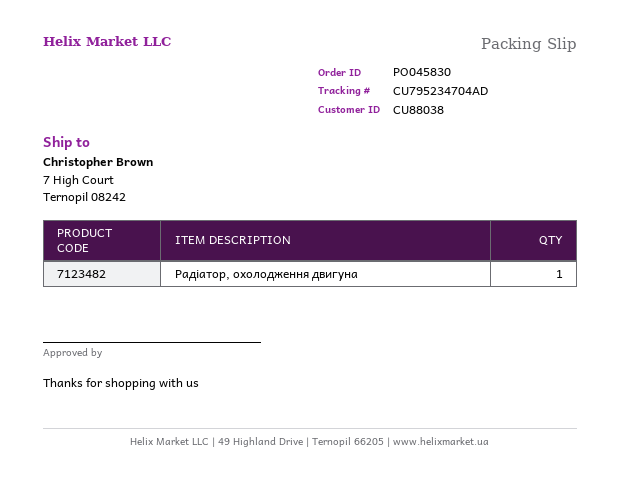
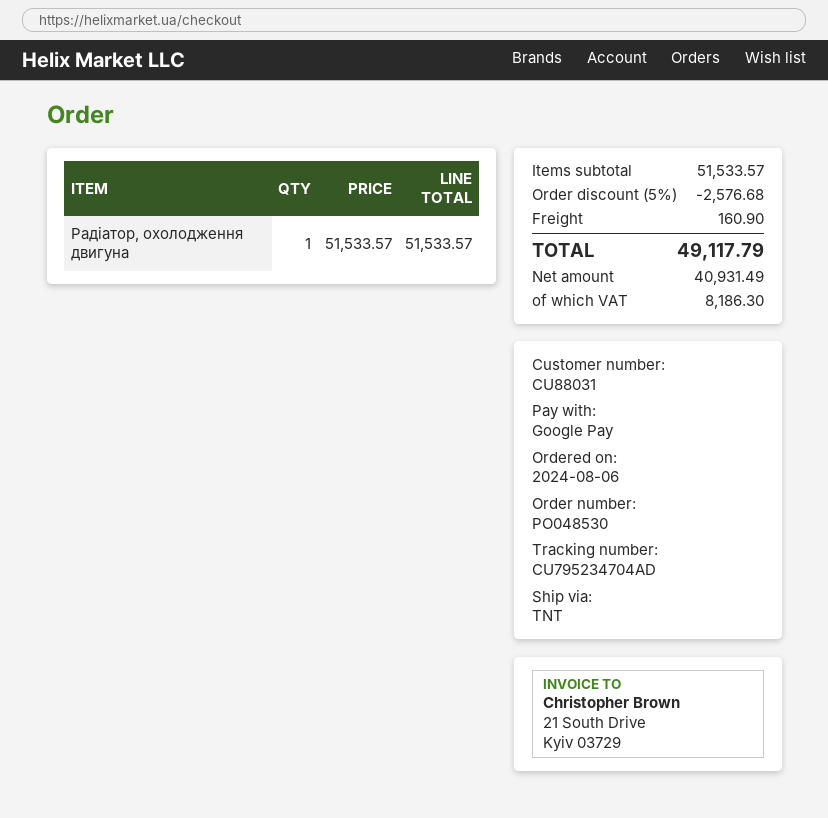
order number: PO045830 -> PO048530
customer number: CU88038 -> CU88031

